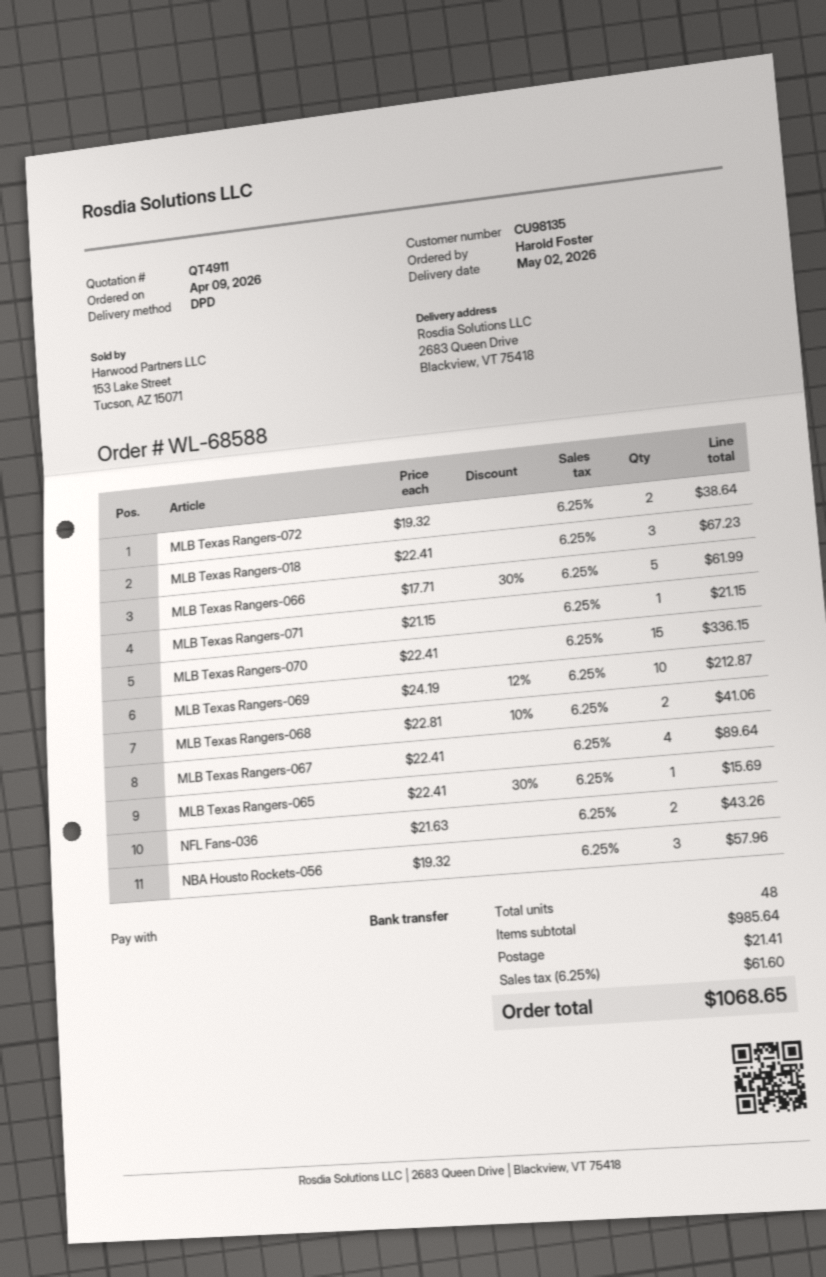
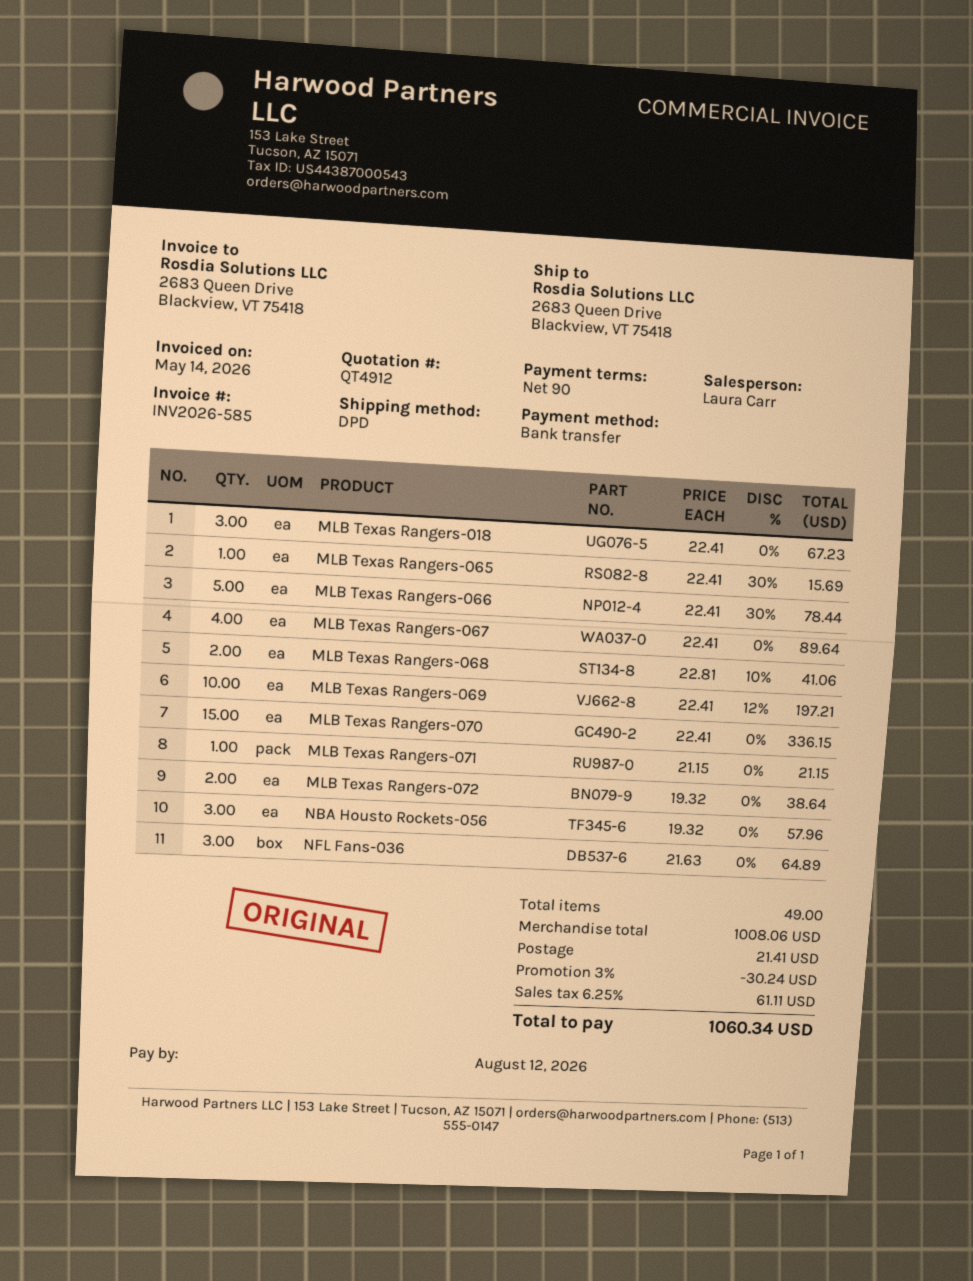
quote number: QT4911 -> QT4912
MLB Texas Rangers-066: 5 x 17.71 - 30% = 61.99 -> 5 x 22.41 - 30% = 78.44
MLB Texas Rangers-069: 10 x 24.19 - 12% = 212.87 -> 10 x 22.41 - 12% = 197.21
NFL Fans-036: 2 x 21.63 = 43.26 -> 3 x 21.63 = 64.89
total quantity: 48 -> 49
subtotal: 985.64 -> 1008.06
discount: none -> 3% = 30.24
tax: 6.25% = 61.60 -> 6.25% = 61.11
total: 1068.65 -> 1060.34

